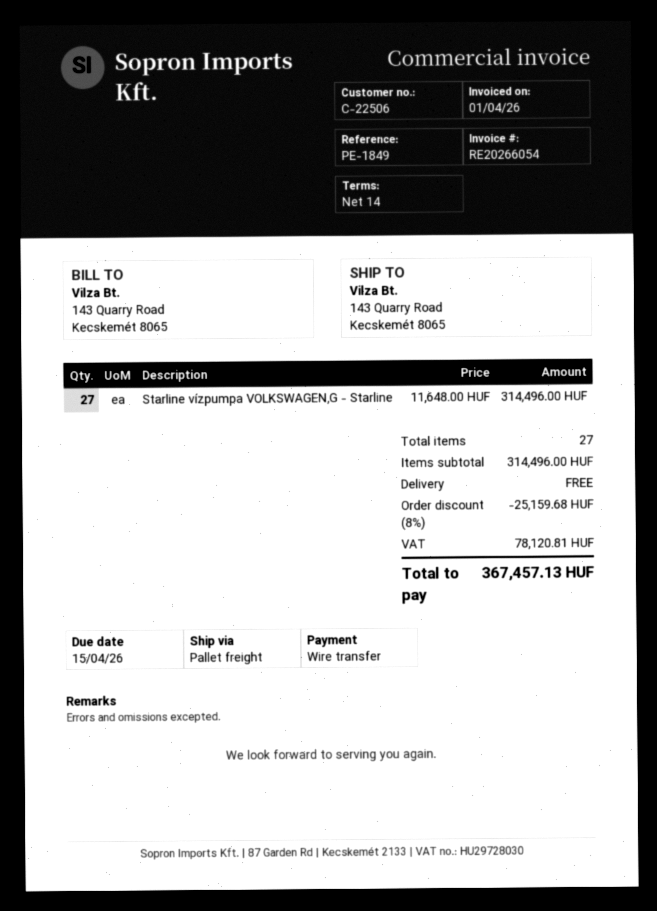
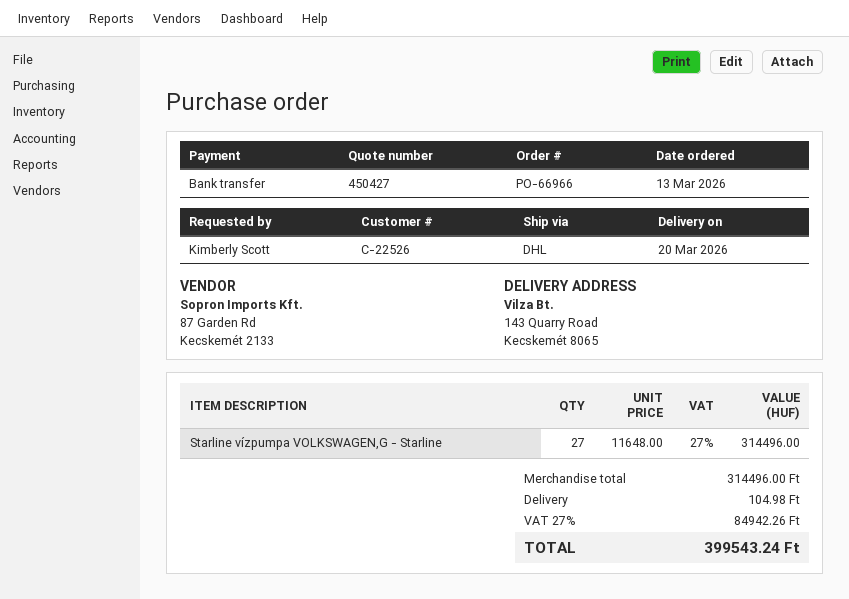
customer number: C-22506 -> C-22526
shipping method: pallet freight -> DHL
discount: 8% = 25159.68 -> none
shipping: 0.00 -> 104.98
tax: 78120.81 -> 84942.26
total: 367457.13 -> 399543.24

